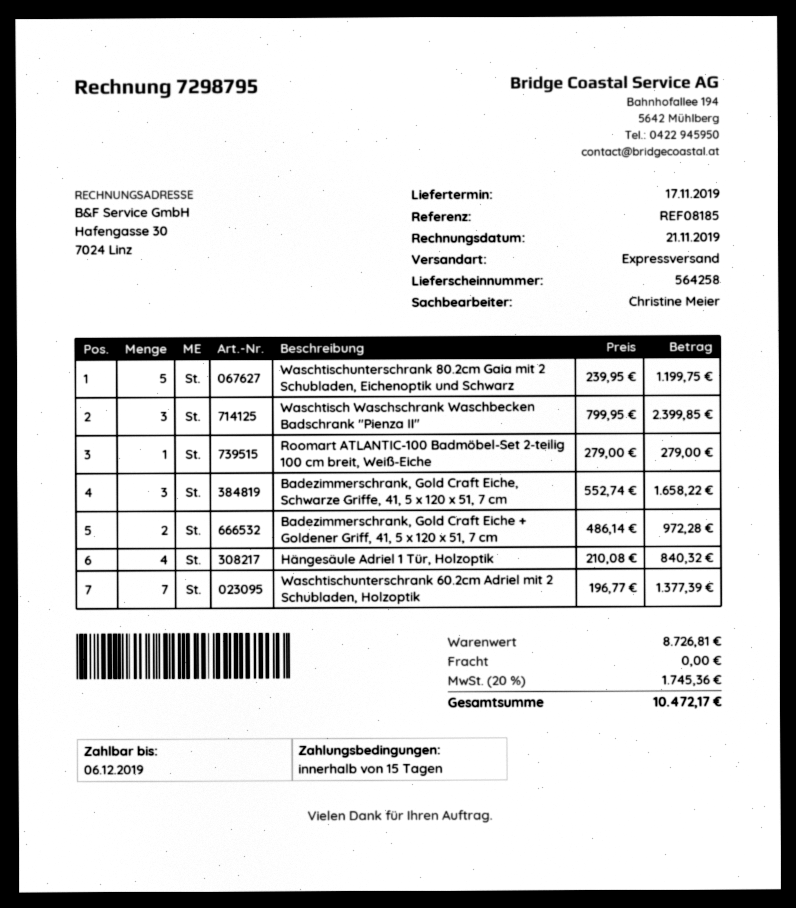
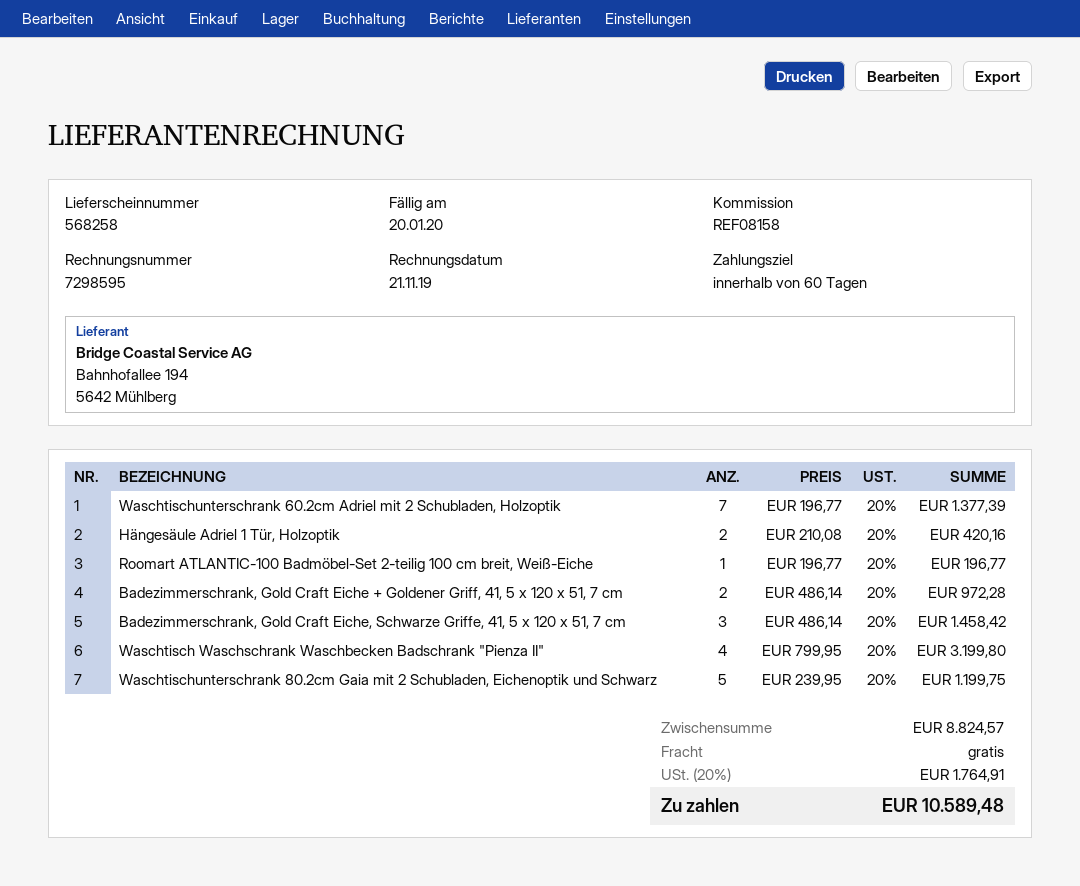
delivery note number: 564258 -> 568258
invoice number: 7298795 -> 7298595
payment terms: 15 days -> 60 days
due date: 2019-12-06 -> 2020-01-20
reference: REF08185 -> REF08158
Waschtisch Waschschrank Waschbecken Badschrank "Pienza II": 3 x 799.95 = 2399.85 -> 4 x 799.95 = 3199.80
Roomart ATLANTIC-100 Badmöbel-Set 2-teilig 100 cm breit, Weiß-Eiche: 1 x 279.00 = 279.00 -> 1 x 196.77 = 196.77
Badezimmerschrank, Gold Craft Eiche, Schwarze Griffe, 41, 5 x 120 x 51, 7 cm: 3 x 552.74 = 1658.22 -> 3 x 486.14 = 1458.42
Hängesäule Adriel 1 Tür, Holzoptik: 4 x 210.08 = 840.32 -> 2 x 210.08 = 420.16
subtotal: 8726.81 -> 8824.57
tax: 20% = 1745.36 -> 20% = 1764.91
total: 10472.17 -> 10589.48

